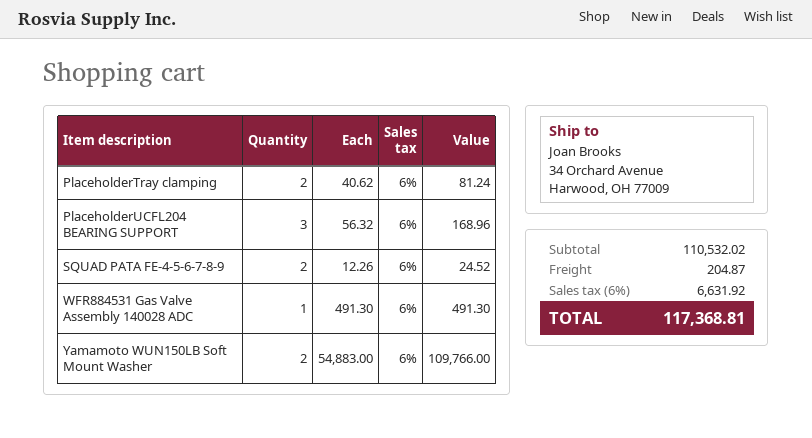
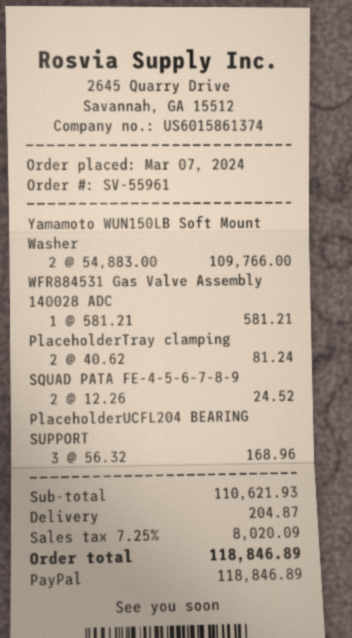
WFR884531 Gas Valve Assembly 140028 ADC: 1 x 491.30 = 491.30 -> 1 x 581.21 = 581.21
subtotal: 110532.02 -> 110621.93
tax: 6% = 6631.92 -> 7.25% = 8020.09
total: 117368.81 -> 118846.89

